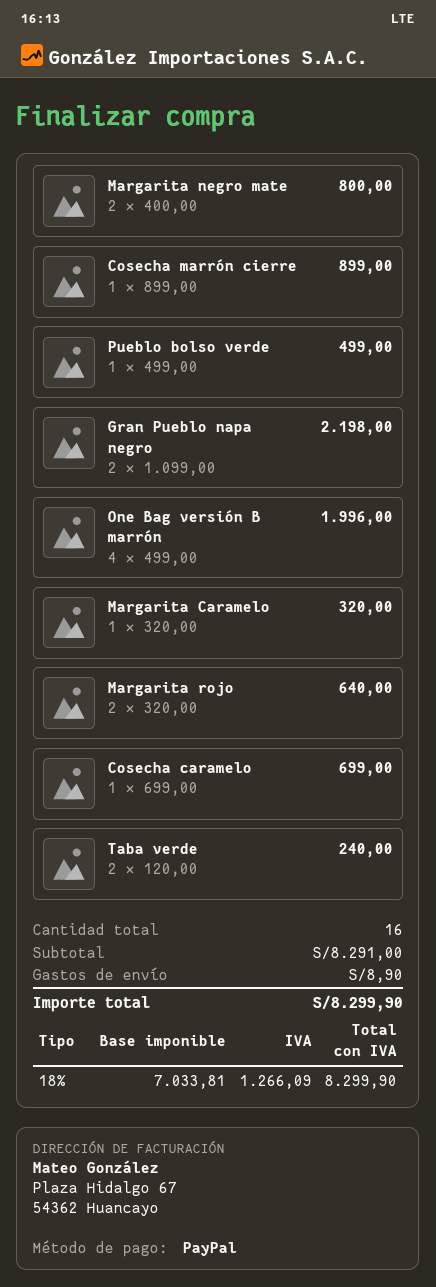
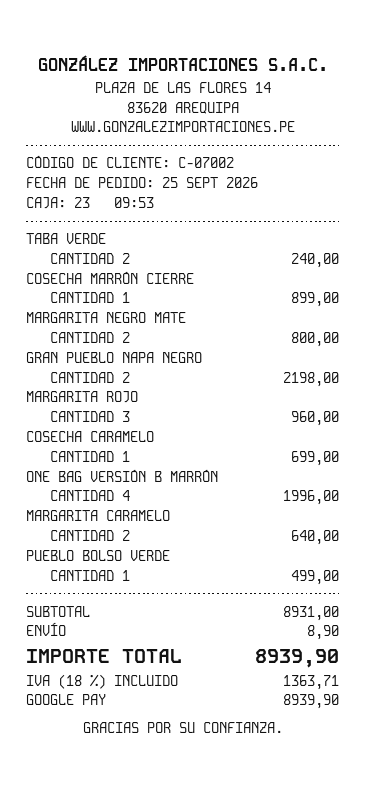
payment method: PayPal -> Google Pay
Margarita Caramelo: 1 for 320.00 -> 2 for 640.00
Margarita rojo: 2 for 640.00 -> 3 for 960.00
subtotal: 8291.00 -> 8931.00
tax: 18% = 1266.09 -> 18% = 1363.71
total: 8299.90 -> 8939.90

